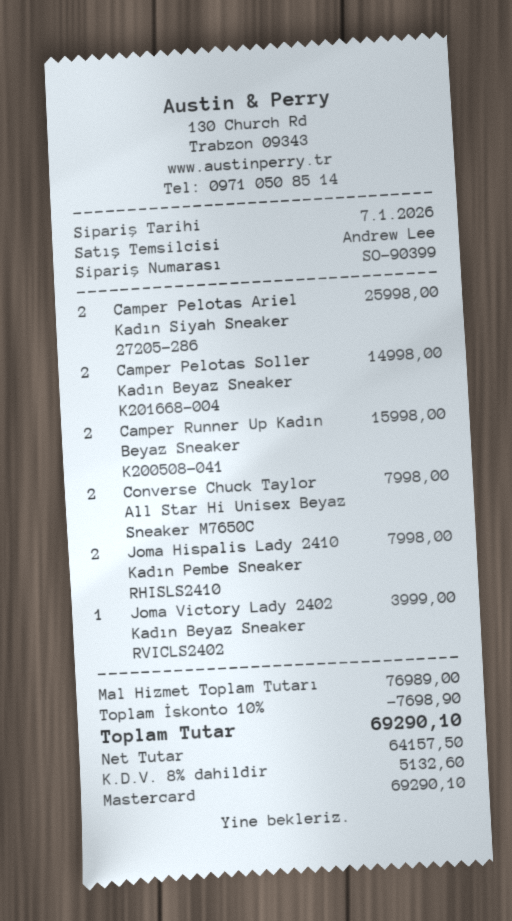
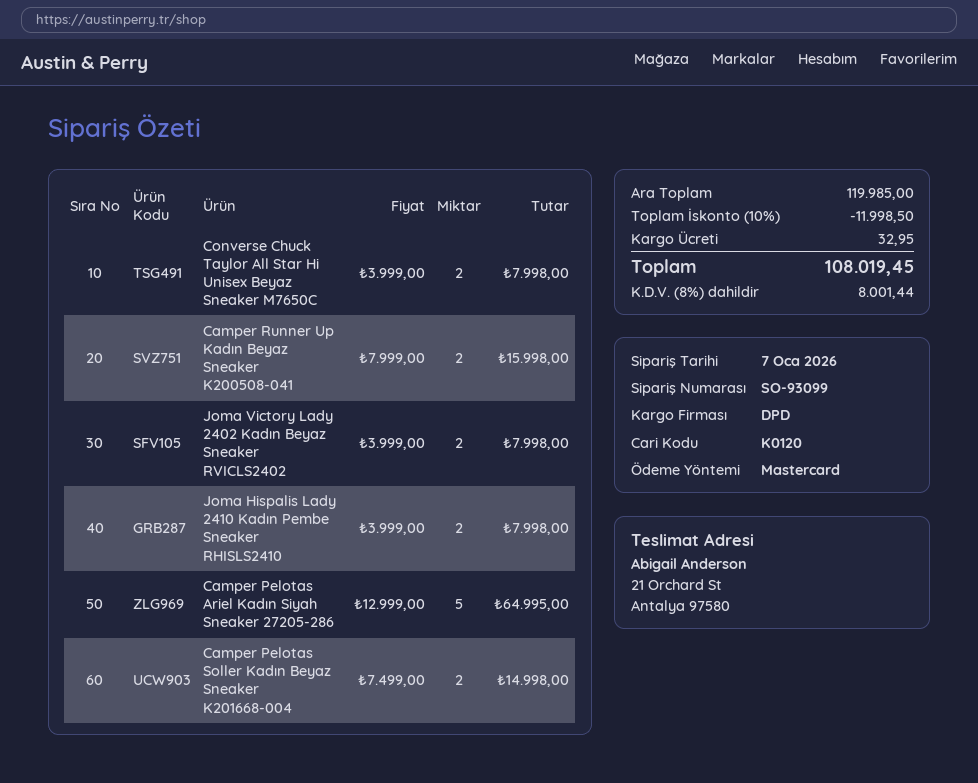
order number: SO-90399 -> SO-93099
Camper Pelotas Ariel Kadın Siyah Sneaker 27205-286: 2 for 25998.00 -> 5 for 64995.00
Joma Victory Lady 2402 Kadın Beyaz Sneaker RVICLS2402: 1 for 3999.00 -> 2 for 7998.00
subtotal: 76989.00 -> 119985.00
discount: 10% = 7698.90 -> 10% = 11998.50
shipping: none -> 32.95
tax: 8% = 5132.60 -> 8% = 8001.44
total: 69290.10 -> 108019.45

